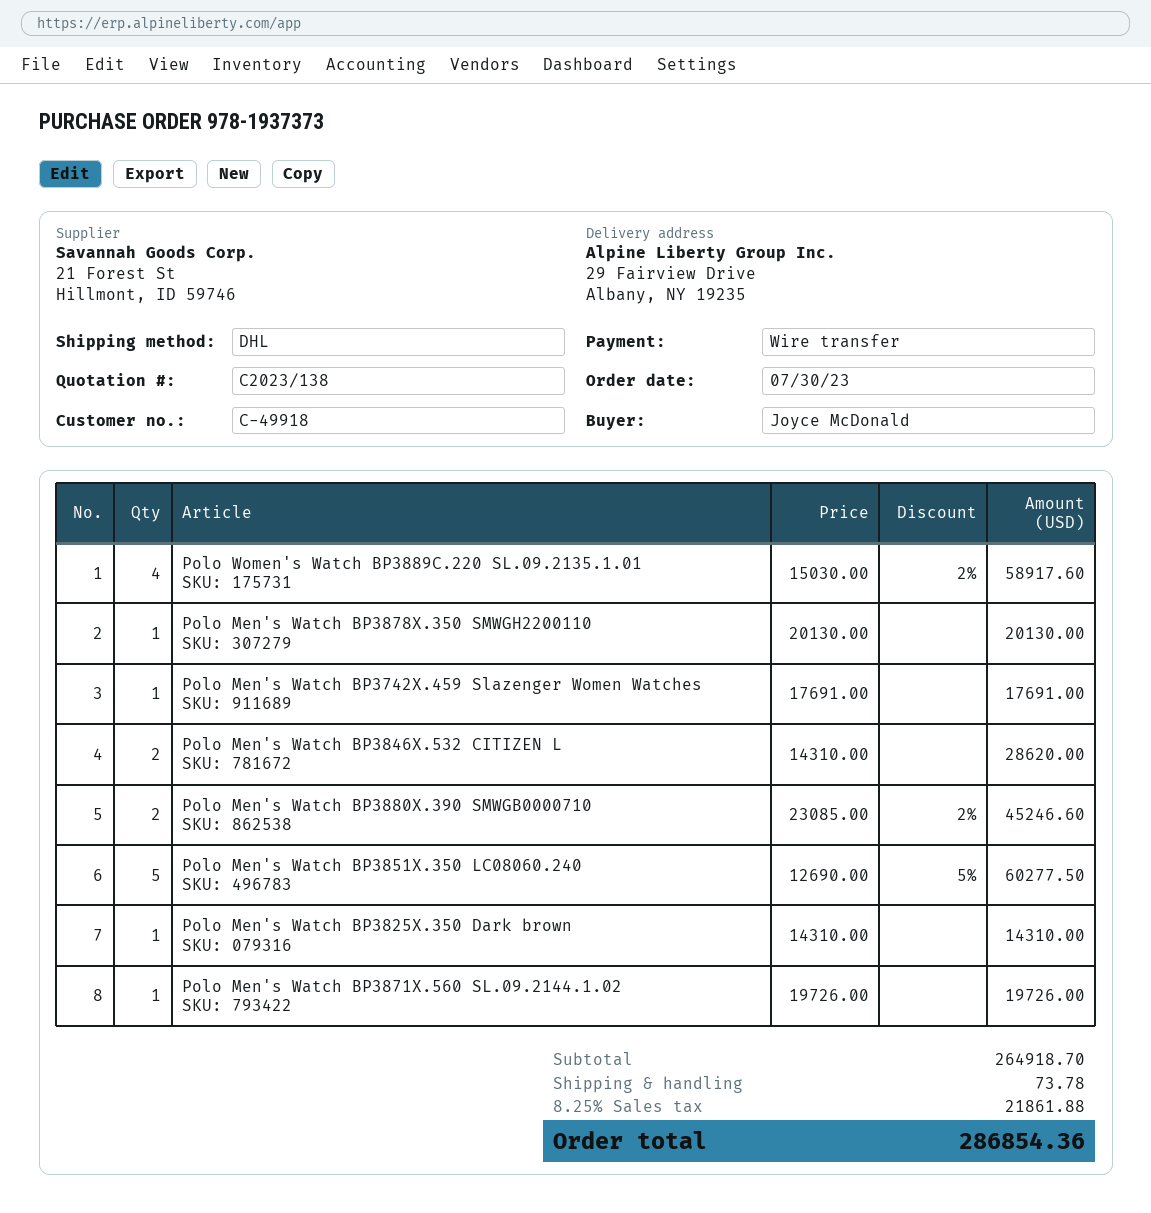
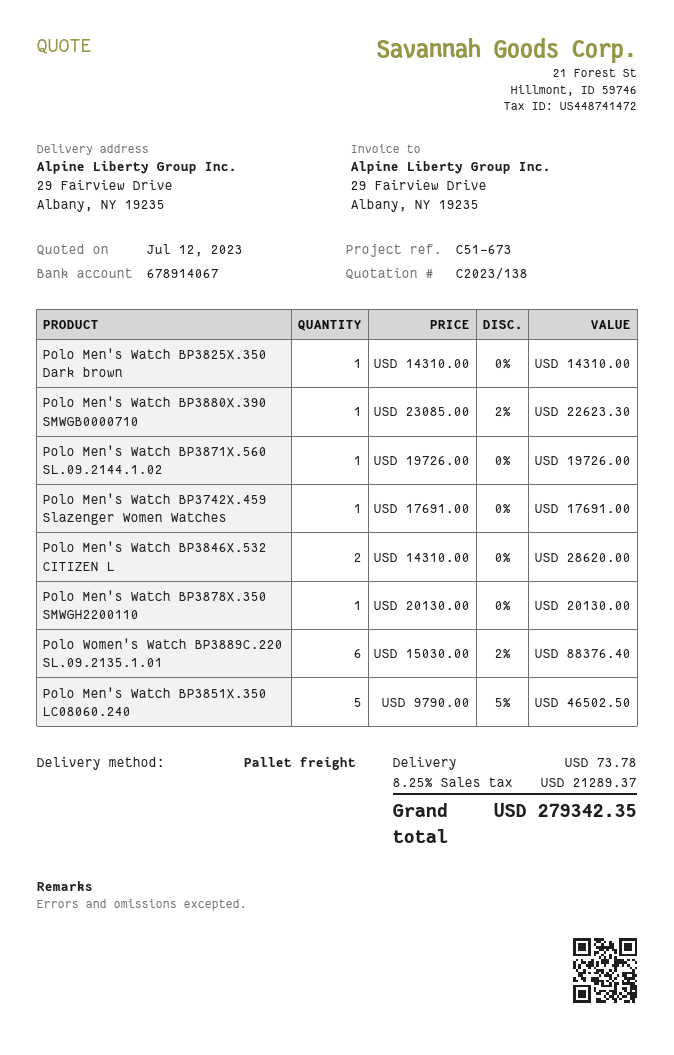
shipping method: DHL -> pallet freight
Polo Women's Watch BP3889C.220 SL.09.2135.1.01: 4 x 15030.00 - 2% = 58917.60 -> 6 x 15030.00 - 2% = 88376.40
Polo Men's Watch BP3880X.390 SMWGB0000710: 2 x 23085.00 - 2% = 45246.60 -> 1 x 23085.00 - 2% = 22623.30
Polo Men's Watch BP3851X.350 LC08060.240: 5 x 12690.00 - 5% = 60277.50 -> 5 x 9790.00 - 5% = 46502.50
tax: 8.25% = 21861.88 -> 8.25% = 21289.37
total: 286854.36 -> 279342.35

